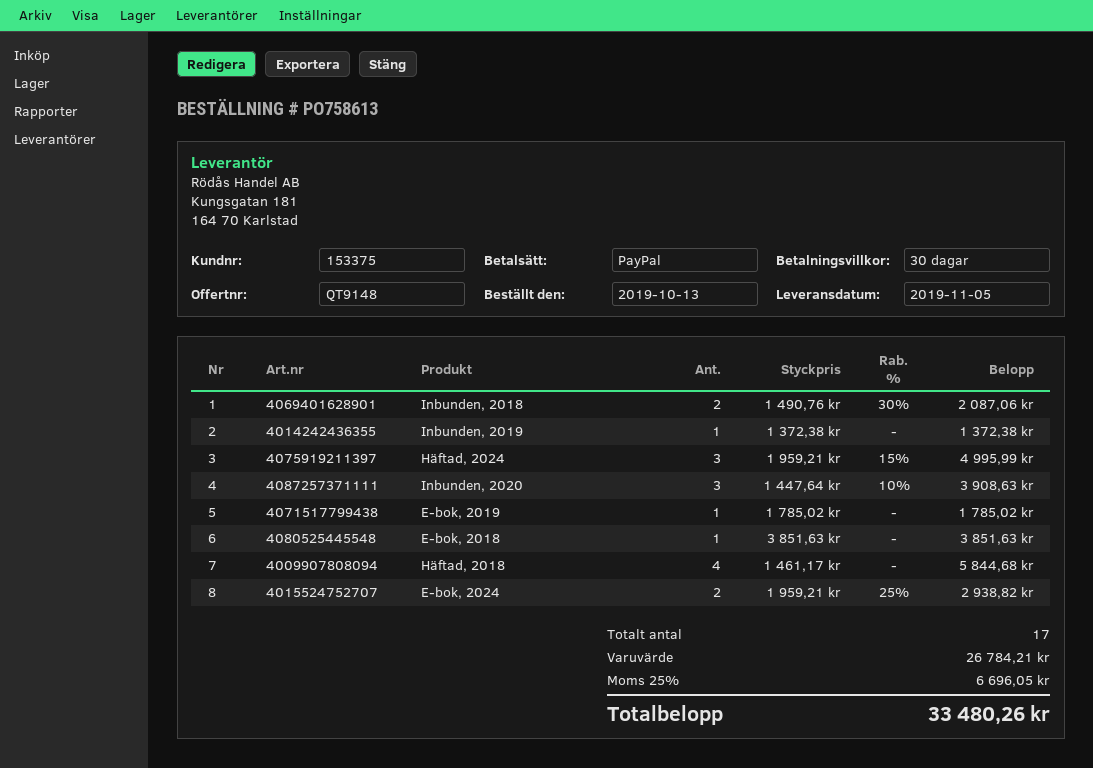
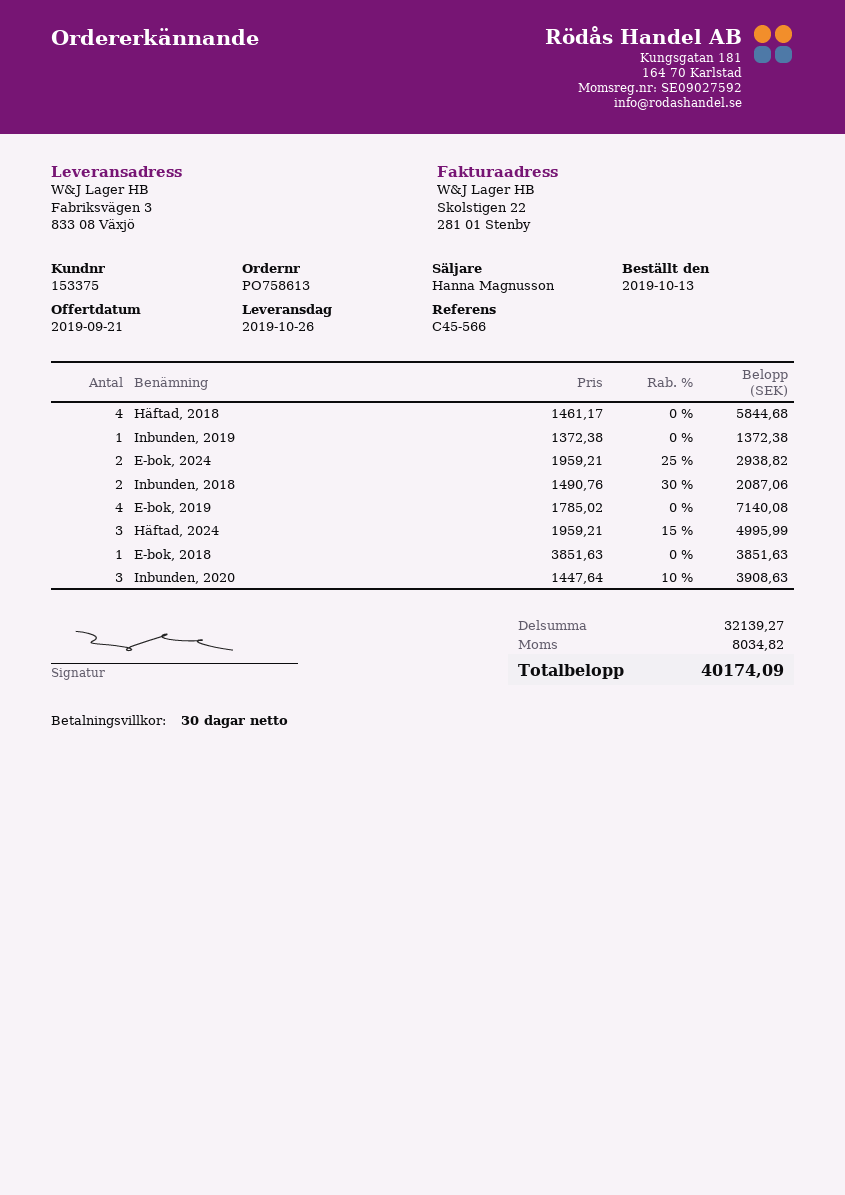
delivery date: 2019-11-05 -> 2019-10-26
E-bok, 2019: 1 x 1785.02 = 1785.02 -> 4 x 1785.02 = 7140.08
subtotal: 26784.21 -> 32139.27
tax: 6696.05 -> 8034.82
total: 33480.26 -> 40174.09

